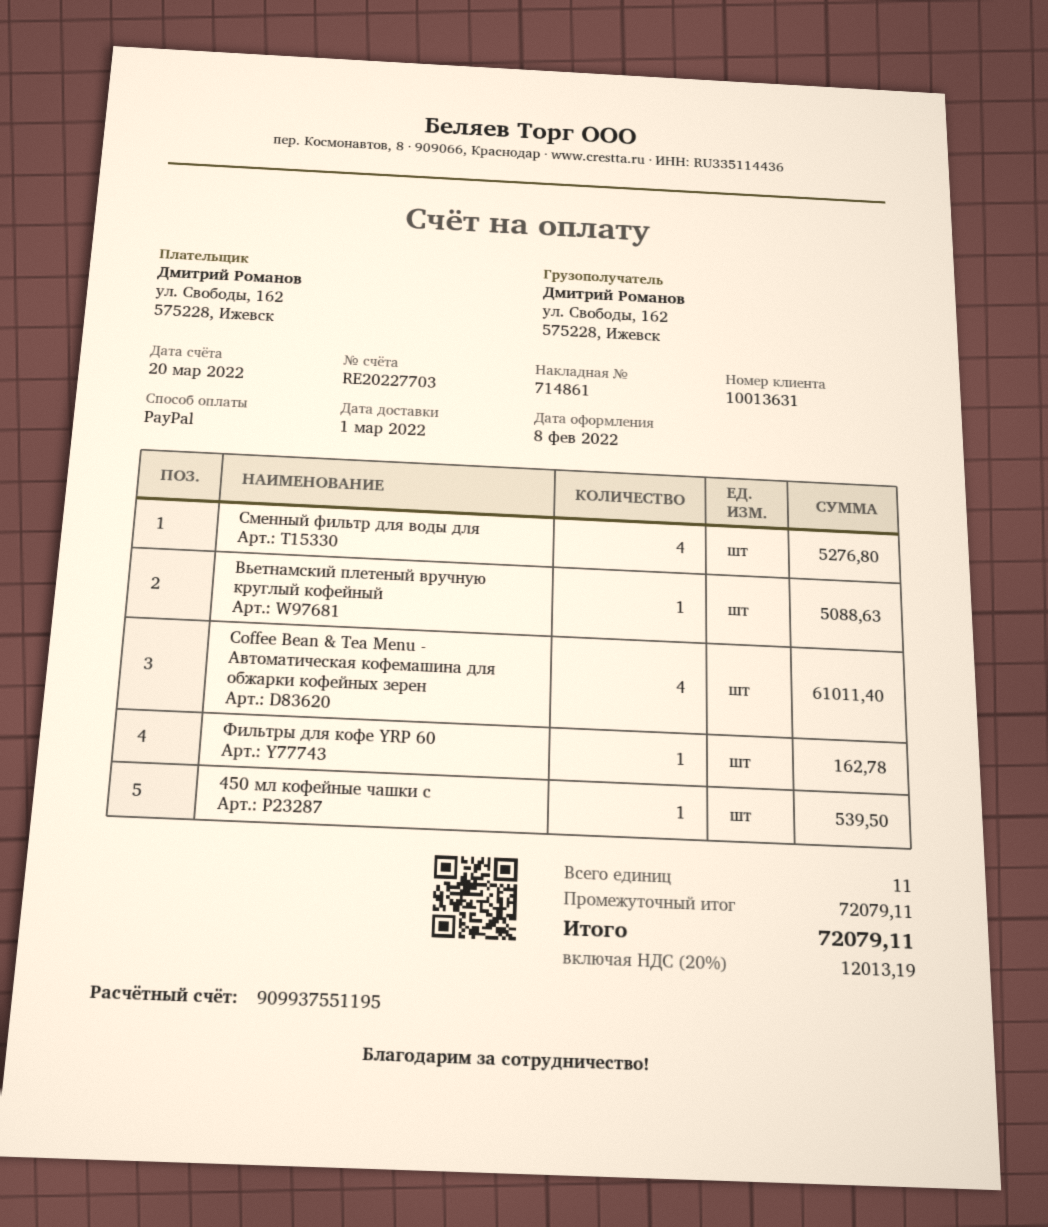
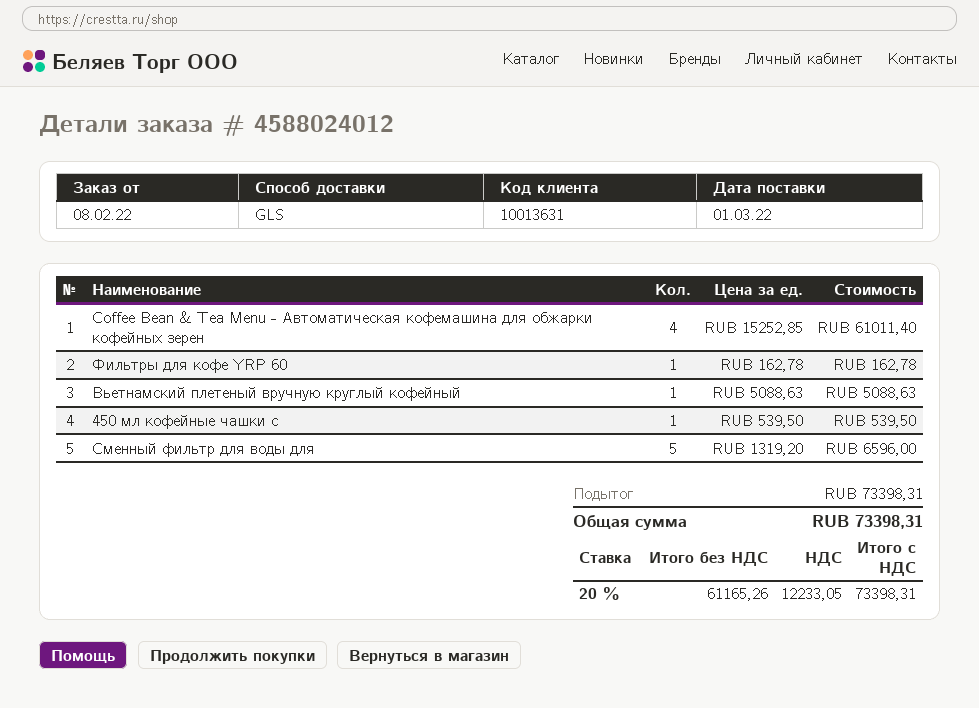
Сменный фильтр для воды для: 4 for 5276.80 -> 5 for 6596.00
subtotal: 72079.11 -> 73398.31
tax: 20% = 12013.19 -> 20% = 12233.05
total: 72079.11 -> 73398.31

